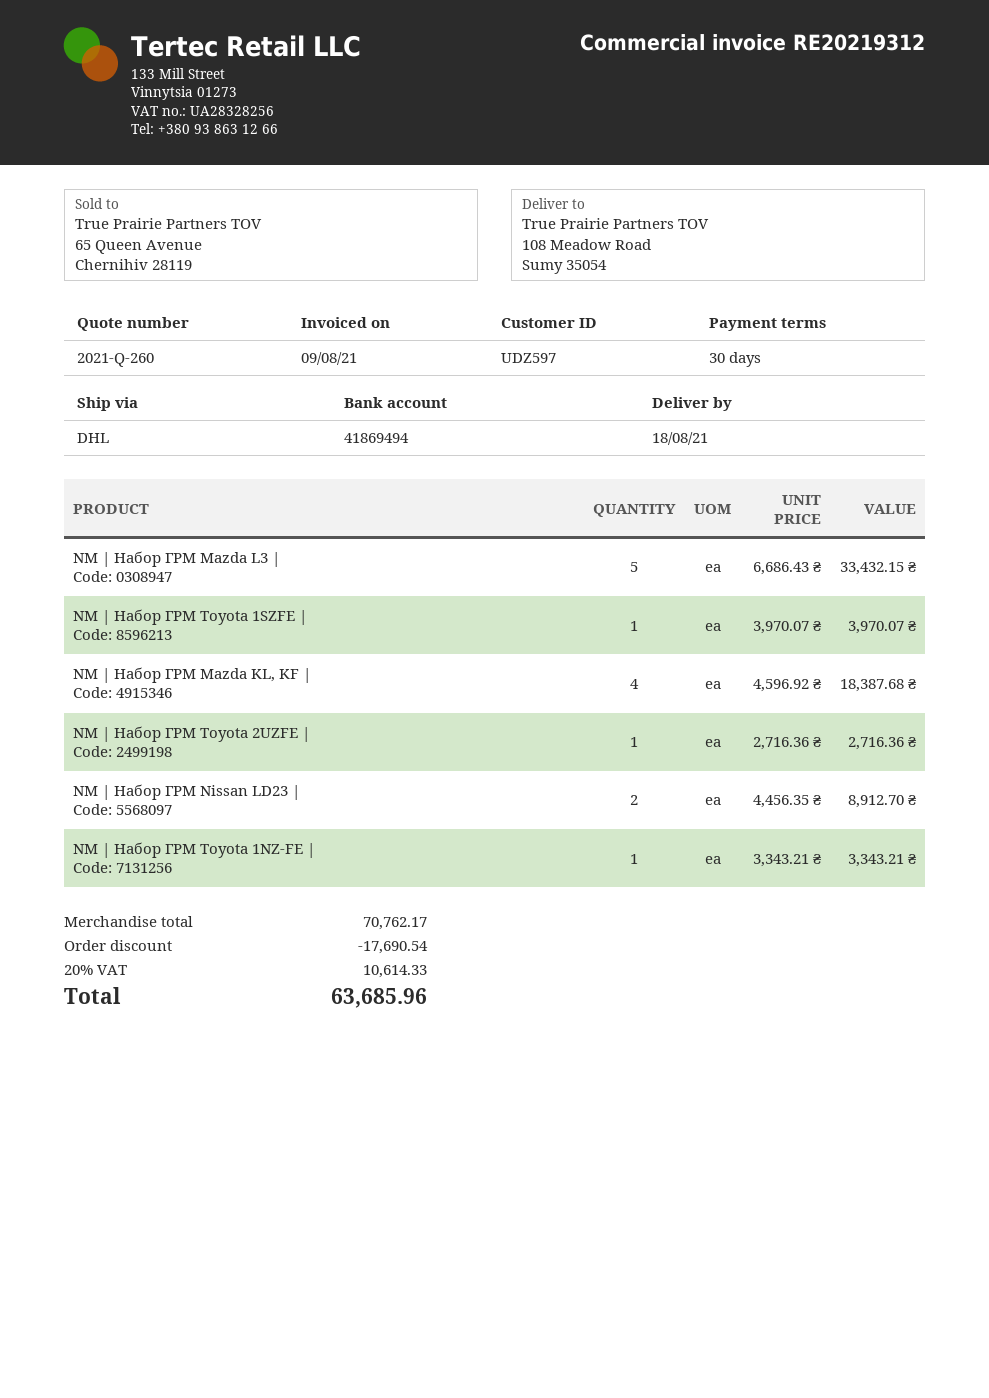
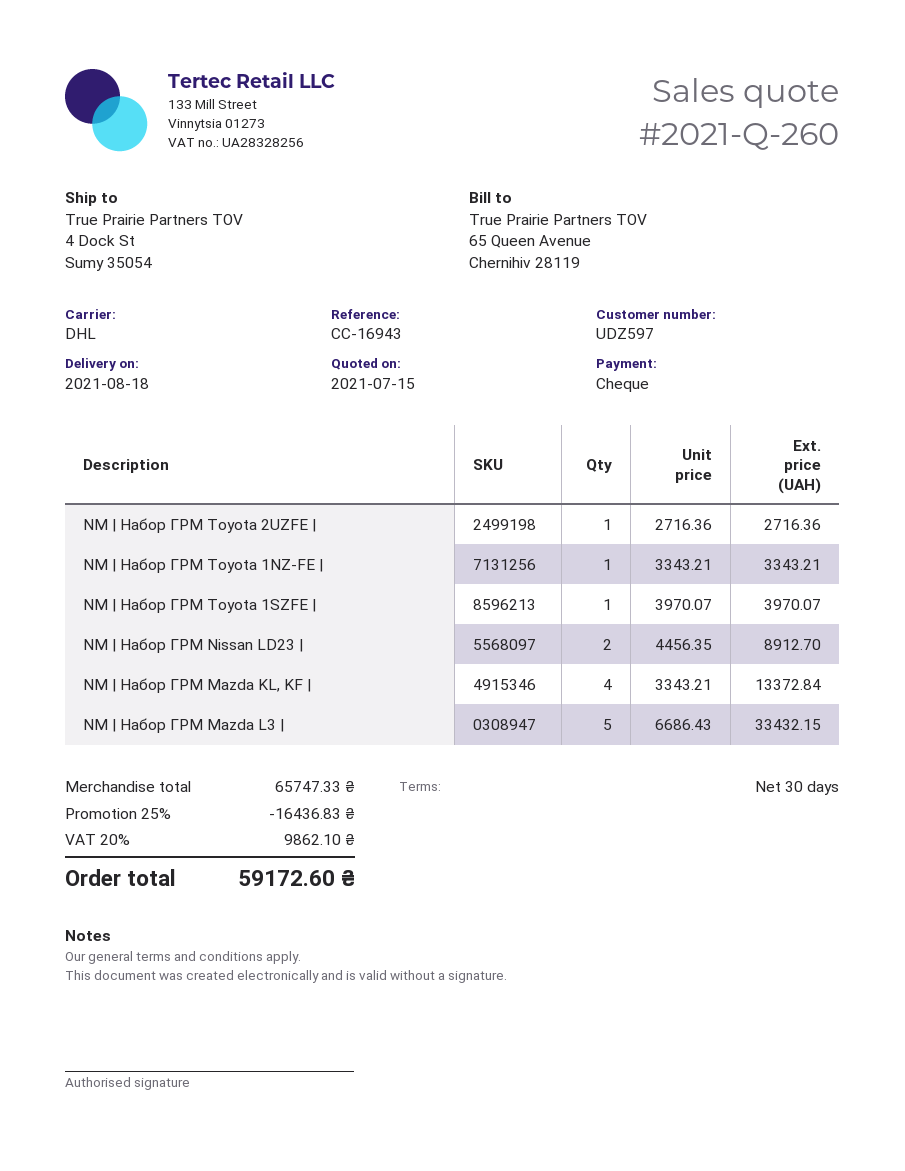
ship to: 108 Meadow Road, Sumy 35054 -> 4 Dock St, Sumy 35054
NM | Набор ГРМ Mazda KL, KF |: 4 x 4596.92 = 18387.68 -> 4 x 3343.21 = 13372.84
subtotal: 70762.17 -> 65747.33
discount: 17690.54 -> 16436.83
tax: 20% = 10614.33 -> 20% = 9862.10
total: 63685.96 -> 59172.60

